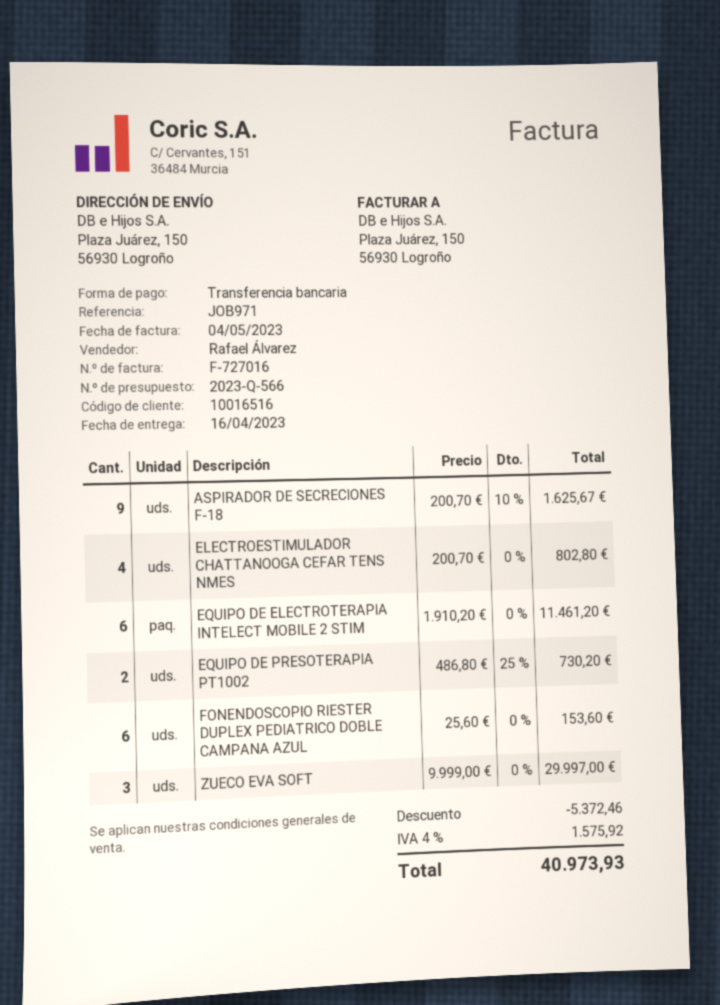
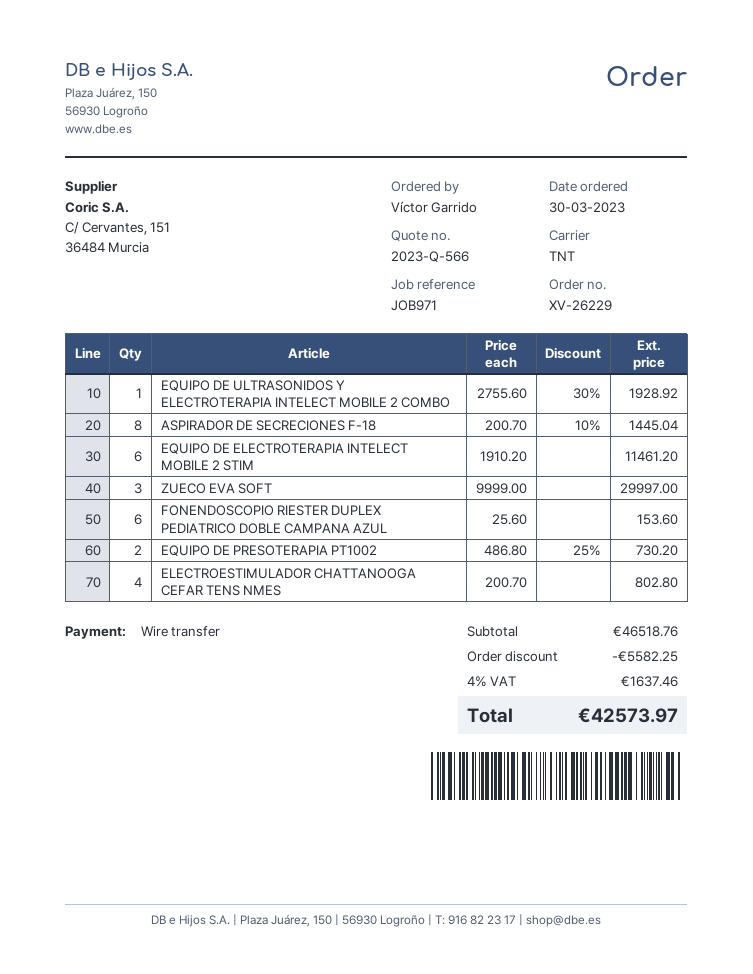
ASPIRADOR DE SECRECIONES F-18: 9 x 200.70 - 10% = 1625.67 -> 8 x 200.70 - 10% = 1445.04
EQUIPO DE ULTRASONIDOS Y ELECTROTERAPIA INTELECT MOBILE 2 COMBO: none -> 1 x 2755.60 - 30% = 1928.92
discount: 5372.46 -> 5582.25
tax: 4% = 1575.92 -> 4% = 1637.46
total: 40973.93 -> 42573.97

